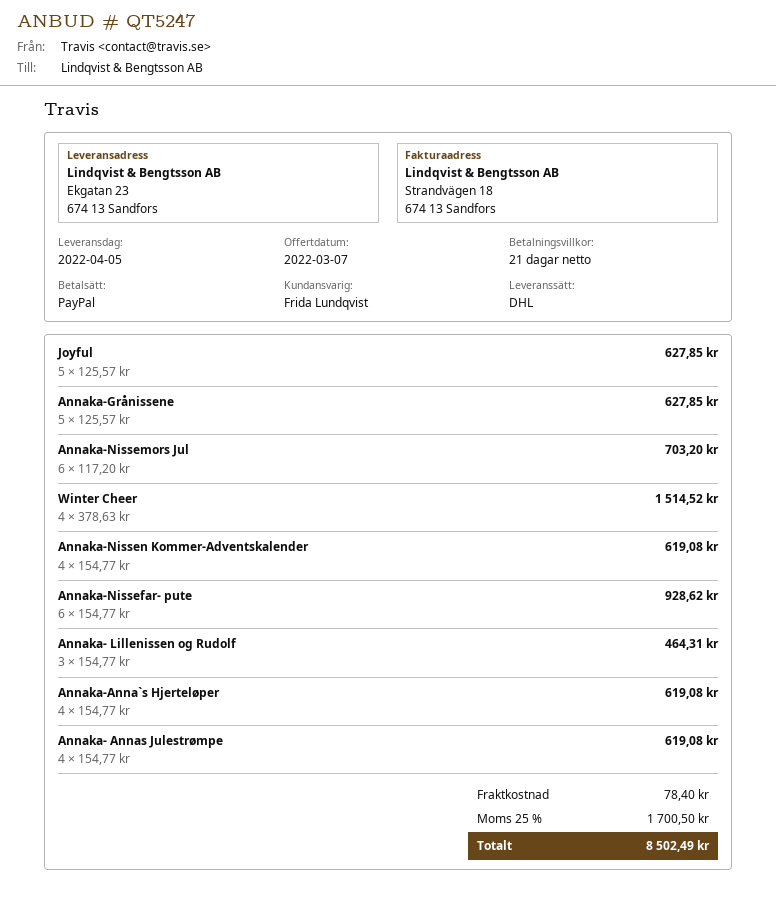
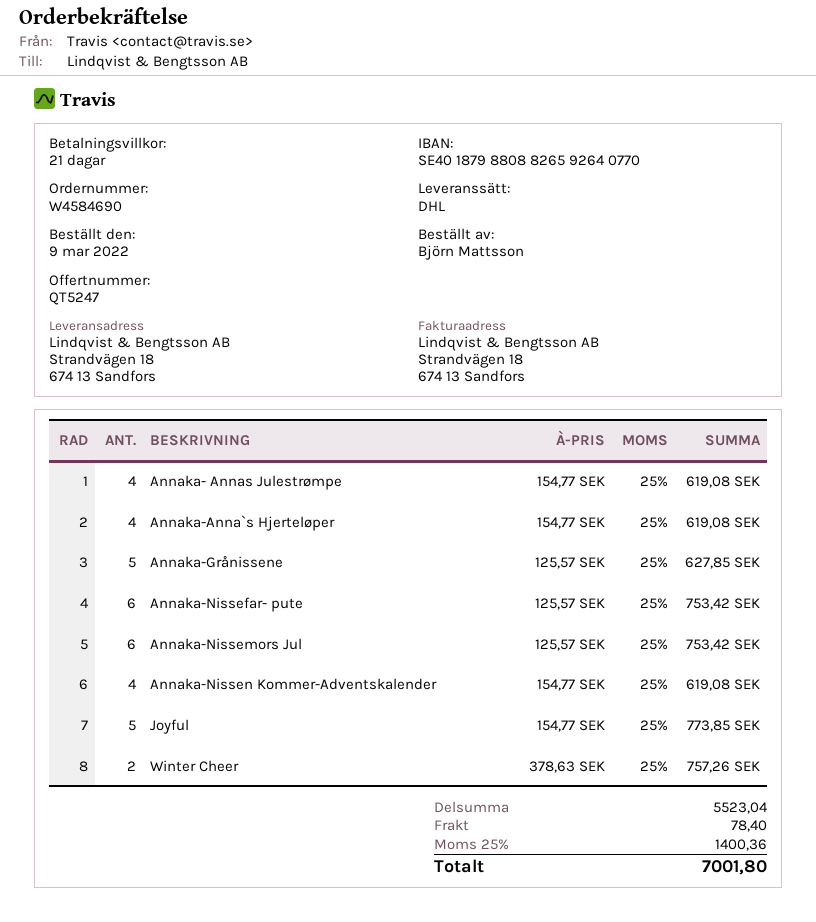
ship to: Ekgatan 23, 674 13 Sandfors -> Strandvägen 18, 674 13 Sandfors
Joyful: 5 x 125.57 = 627.85 -> 5 x 154.77 = 773.85
Annaka-Nissemors Jul: 6 x 117.20 = 703.20 -> 6 x 125.57 = 753.42
Winter Cheer: 4 x 378.63 = 1514.52 -> 2 x 378.63 = 757.26
Annaka-Nissefar- pute: 6 x 154.77 = 928.62 -> 6 x 125.57 = 753.42
Annaka- Lillenissen og Rudolf: 3 x 154.77 = 464.31 -> none
tax: 25% = 1700.50 -> 25% = 1400.36
total: 8502.49 -> 7001.80

